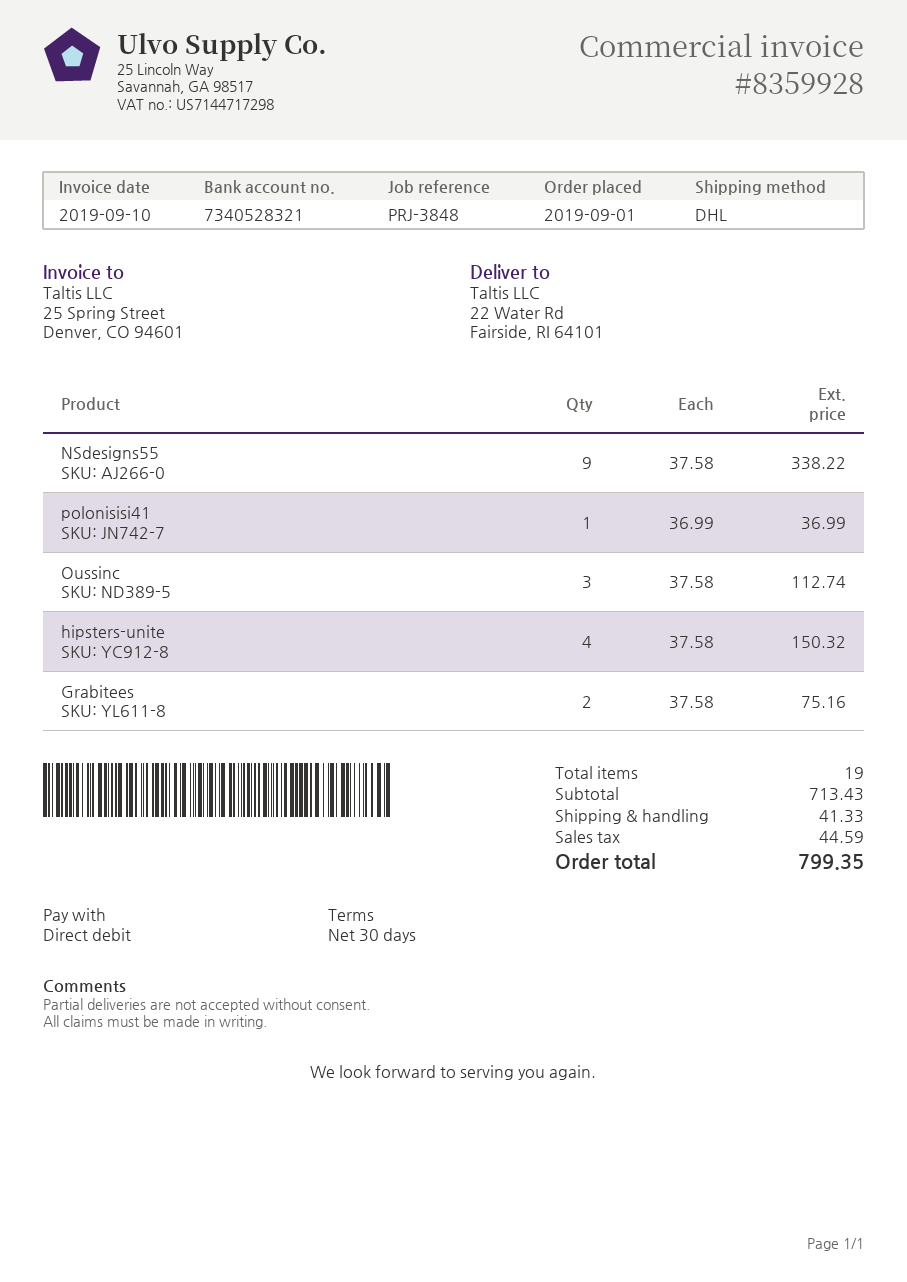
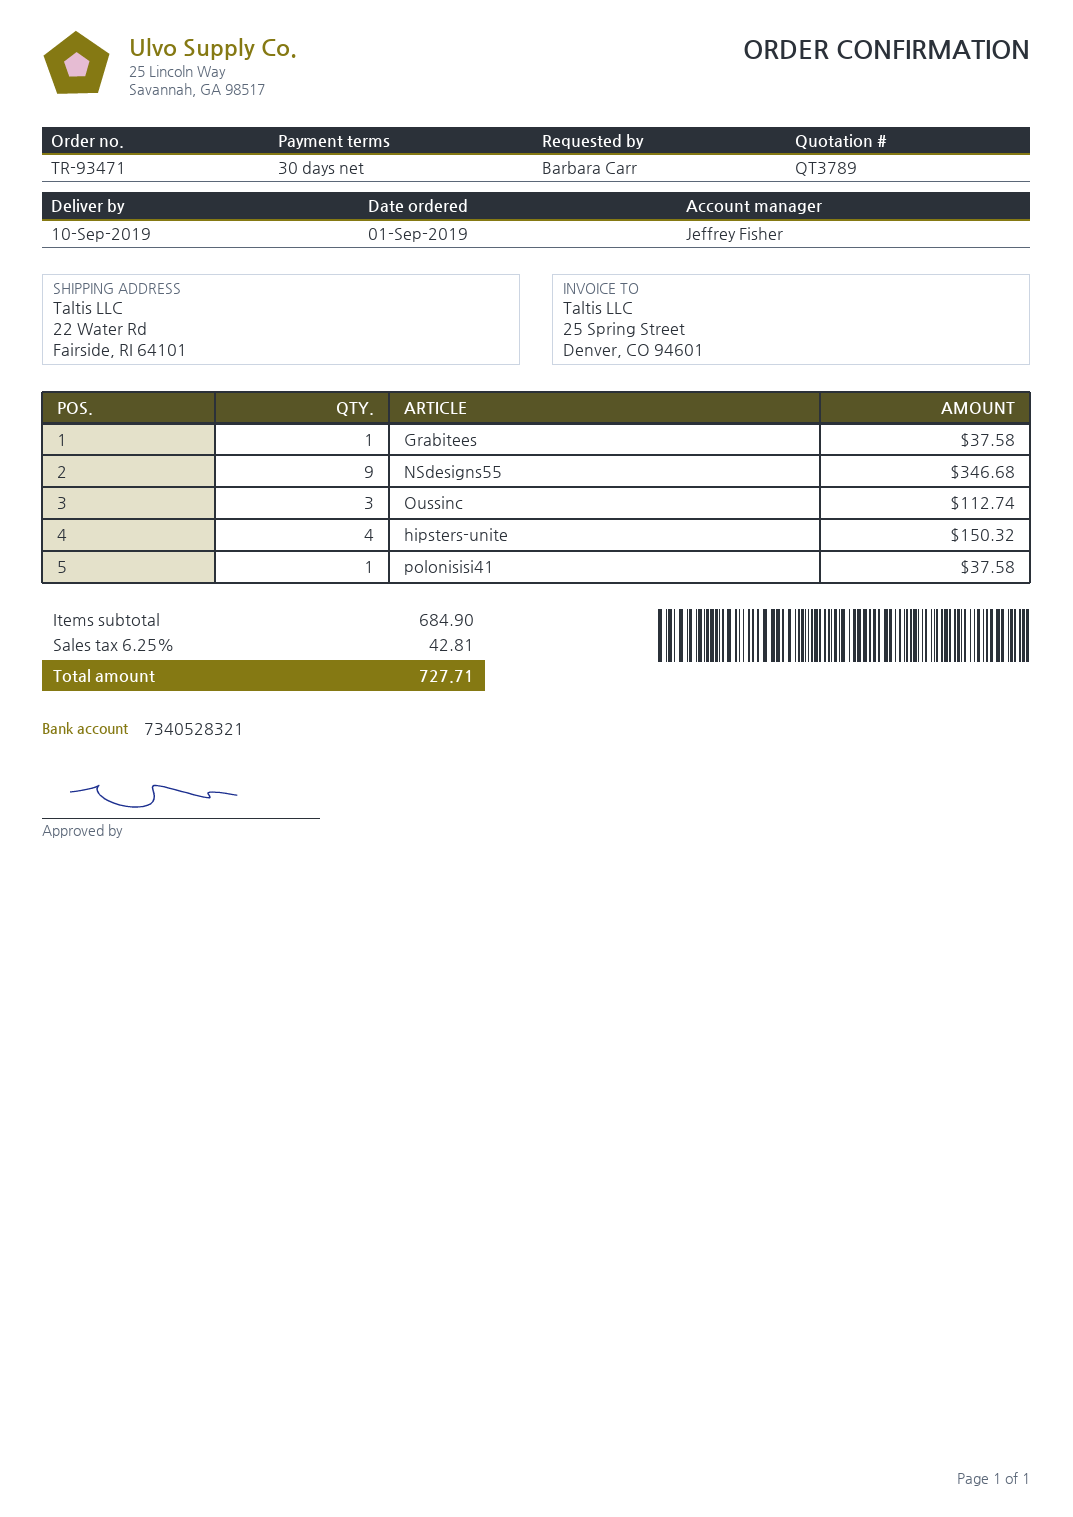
NSdesigns55: 9 for 338.22 -> 9 for 346.68
polonisisi41: 1 for 36.99 -> 1 for 37.58
Grabitees: 2 for 75.16 -> 1 for 37.58
subtotal: 713.43 -> 684.90
shipping: 41.33 -> none
tax: 44.59 -> 42.81
total: 799.35 -> 727.71

